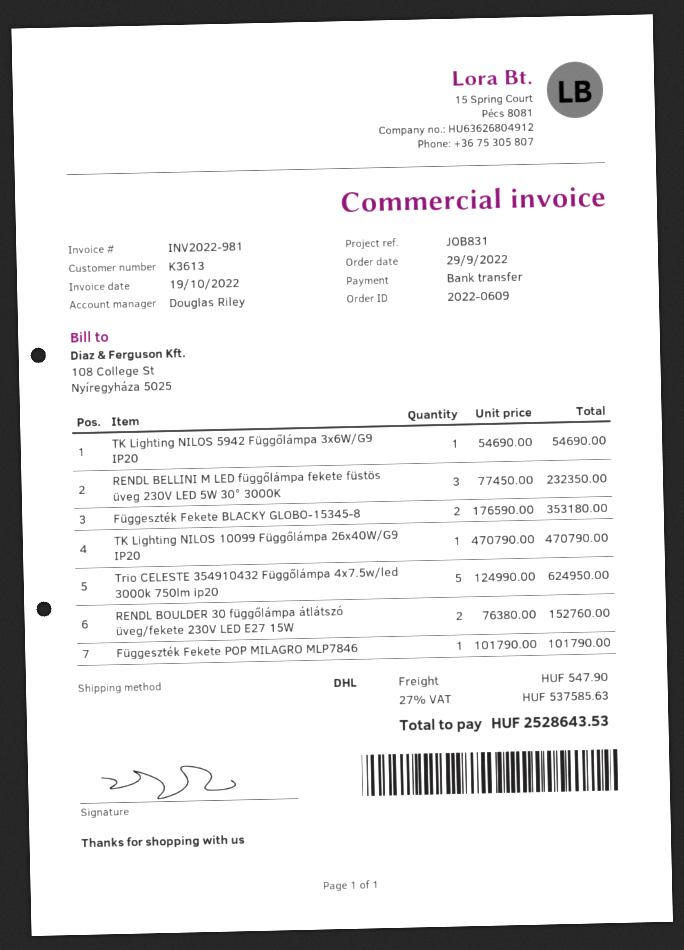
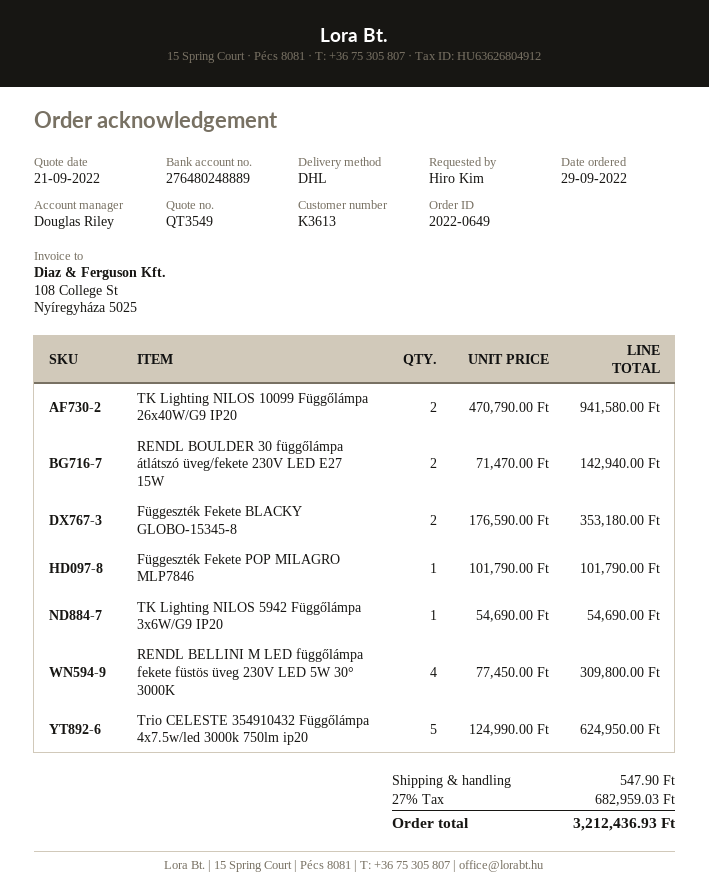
order number: 2022-0609 -> 2022-0649
RENDL BELLINI M LED függőlámpa fekete füstös üveg 230V LED 5W 30° 3000K: 3 x 77450.00 = 232350.00 -> 4 x 77450.00 = 309800.00
TK Lighting NILOS 10099 Függőlámpa 26x40W/G9 IP20: 1 x 470790.00 = 470790.00 -> 2 x 470790.00 = 941580.00
RENDL BOULDER 30 függőlámpa átlátszó üveg/fekete 230V LED E27 15W: 2 x 76380.00 = 152760.00 -> 2 x 71470.00 = 142940.00
tax: 27% = 537585.63 -> 27% = 682959.03
total: 2528643.53 -> 3212436.93

